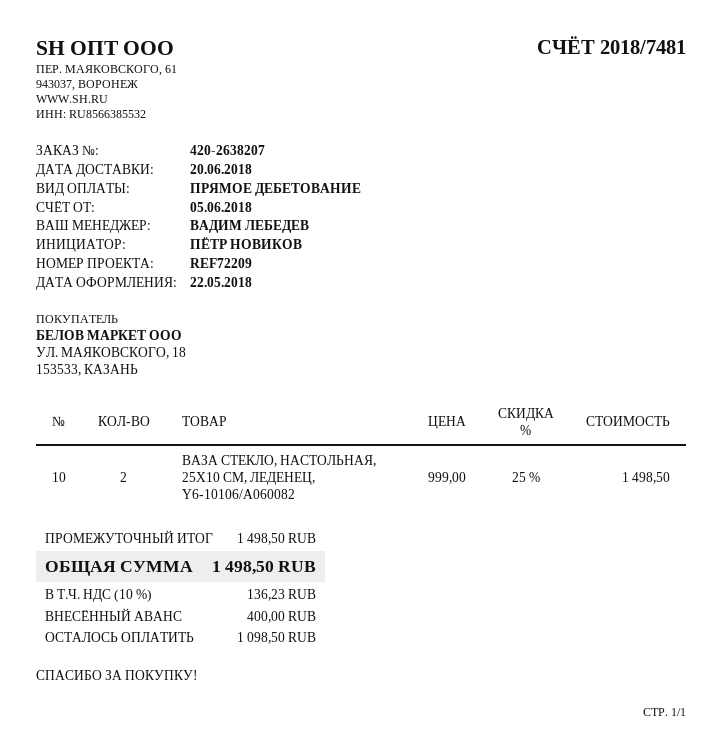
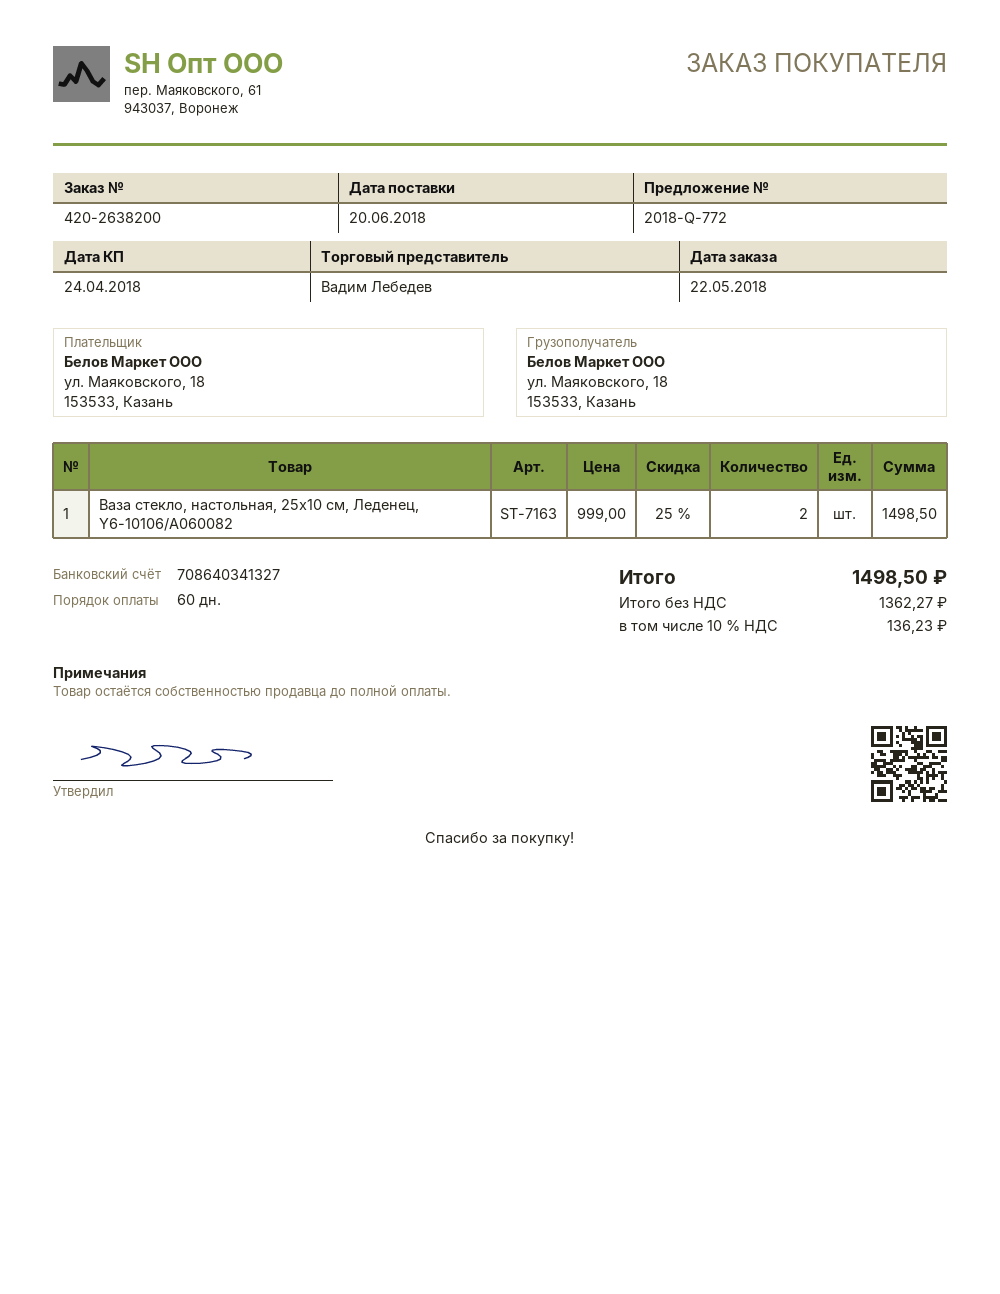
order number: 420-2638207 -> 420-2638200

